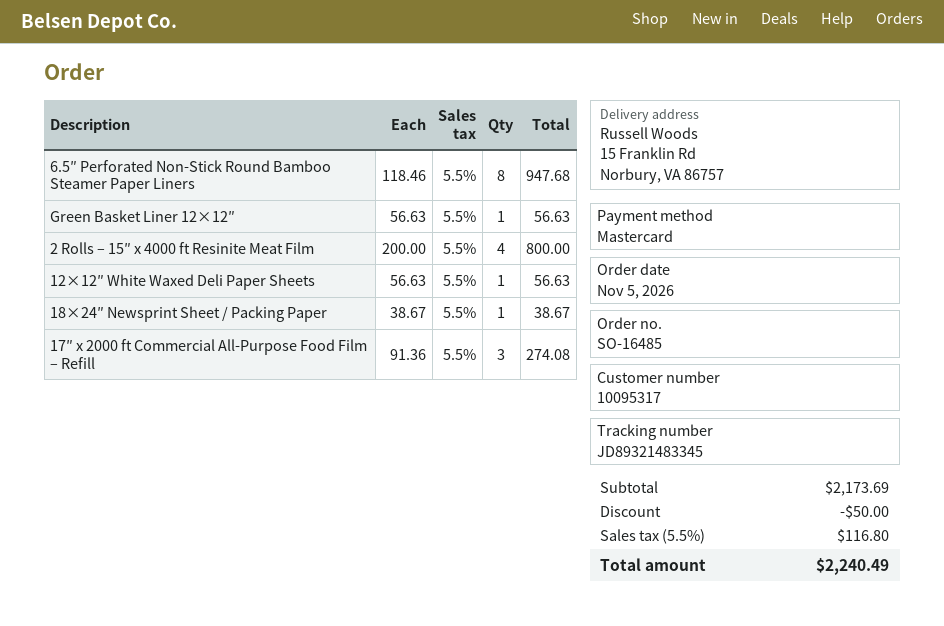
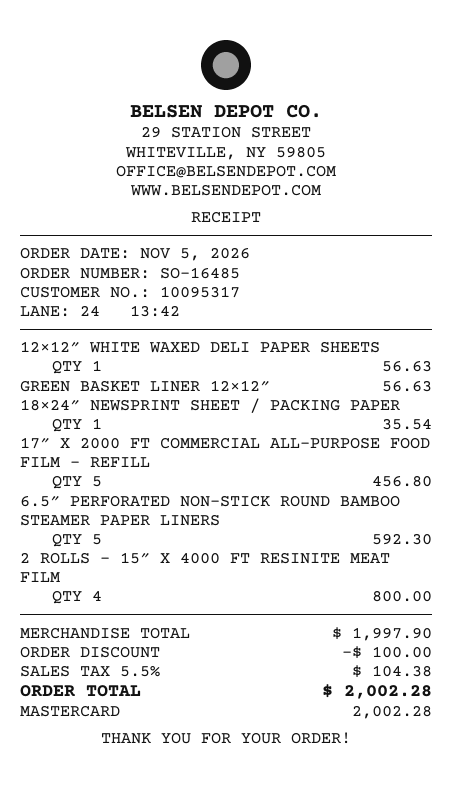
6.5″ Perforated Non-Stick Round Bamboo Steamer Paper Liners: 8 for 947.68 -> 5 for 592.30
18×24″ Newsprint Sheet / Packing Paper: 1 for 38.67 -> 1 for 35.54
17″ x 2000 ft Commercial All-Purpose Food Film – Refill: 3 for 274.08 -> 5 for 456.80
subtotal: 2173.69 -> 1997.90
discount: 50.00 -> 100.00
tax: 5.5% = 116.80 -> 5.5% = 104.38
total: 2240.49 -> 2002.28

